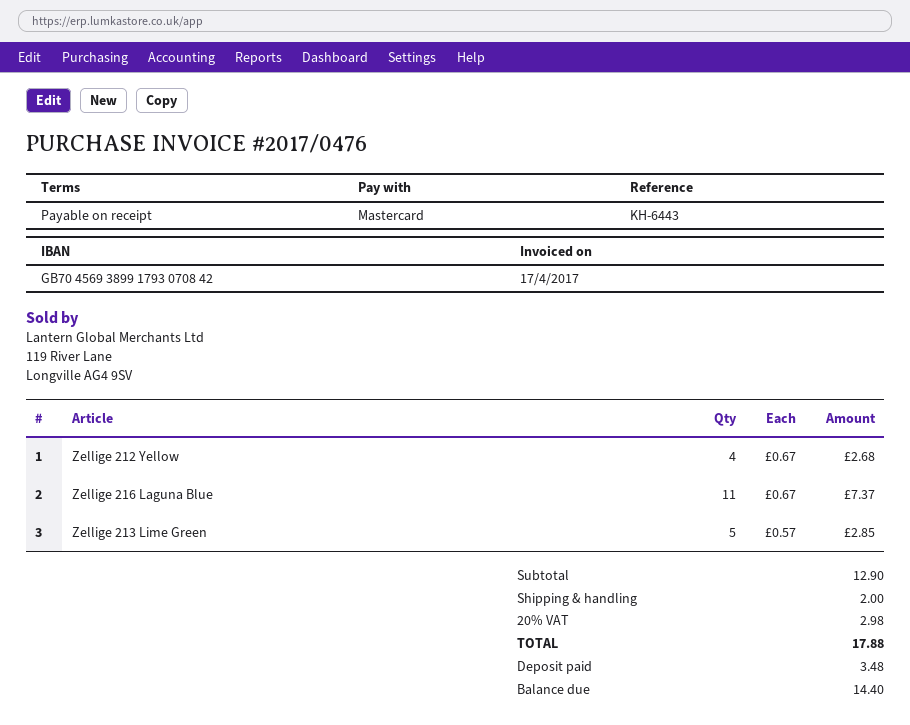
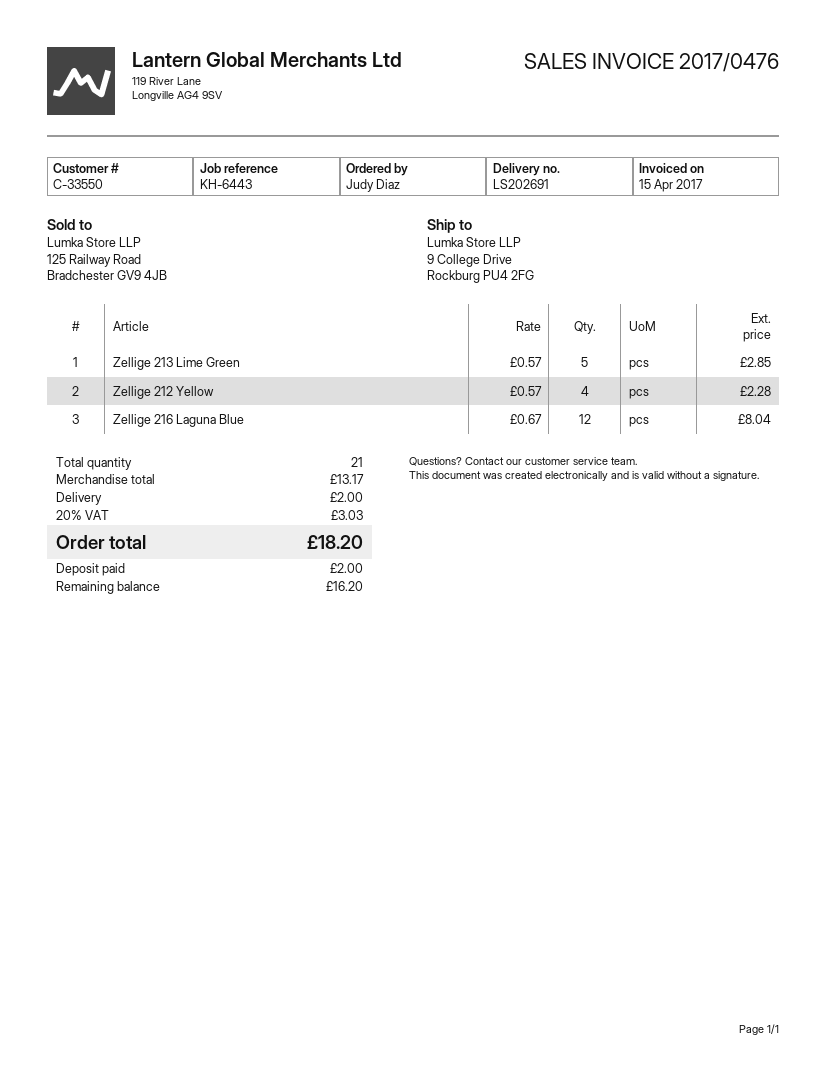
invoice date: 2017-04-17 -> 2017-04-15
Zellige 212 Yellow: 4 x 0.67 = 2.68 -> 4 x 0.57 = 2.28
Zellige 216 Laguna Blue: 11 x 0.67 = 7.37 -> 12 x 0.67 = 8.04
subtotal: 12.90 -> 13.17
tax: 20% = 2.98 -> 20% = 3.03
total: 17.88 -> 18.20
deposit: 3.48 -> 2.00
balance: 14.40 -> 16.20

